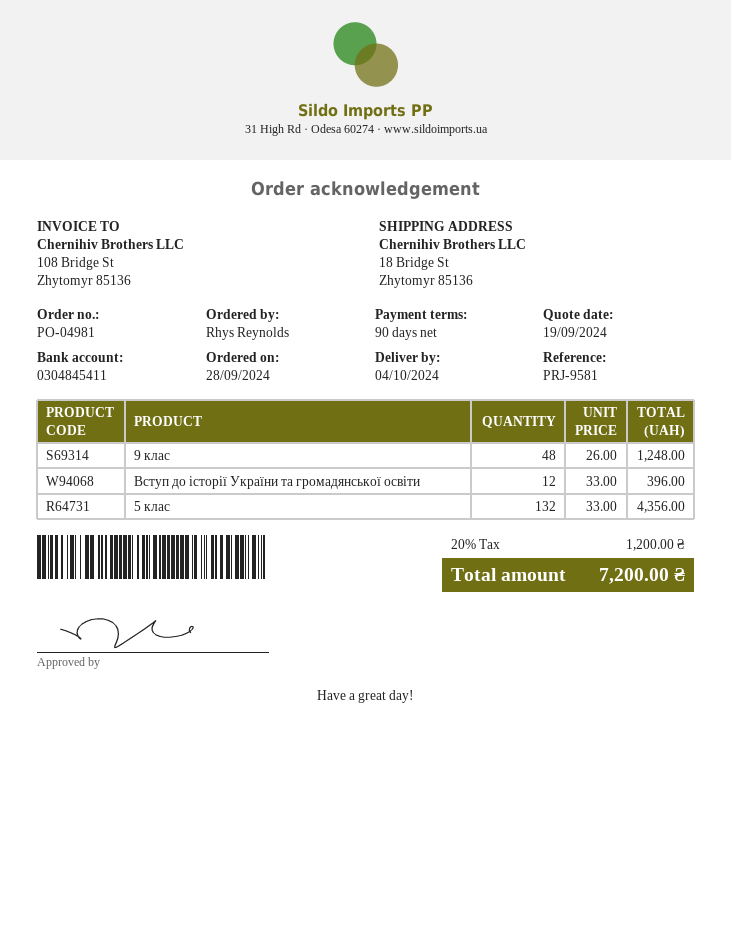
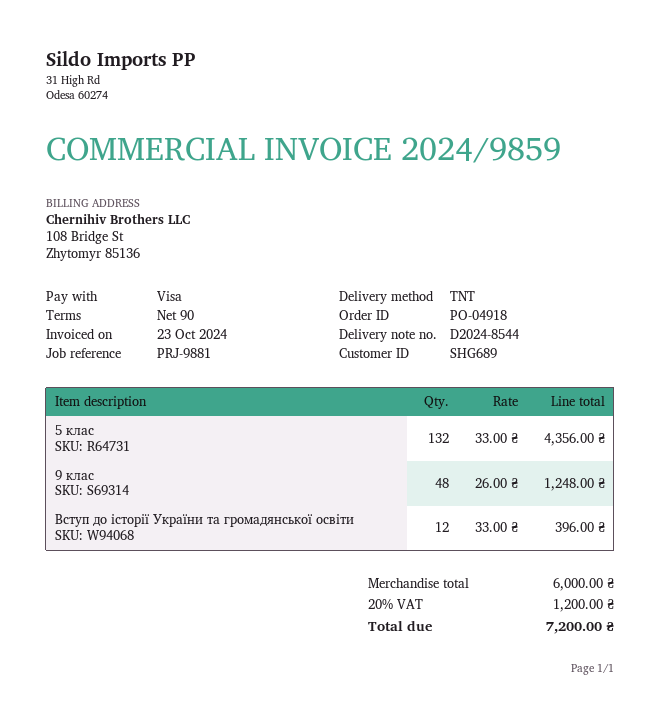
order number: PO-04981 -> PO-04918
reference: PRJ-9581 -> PRJ-9881

